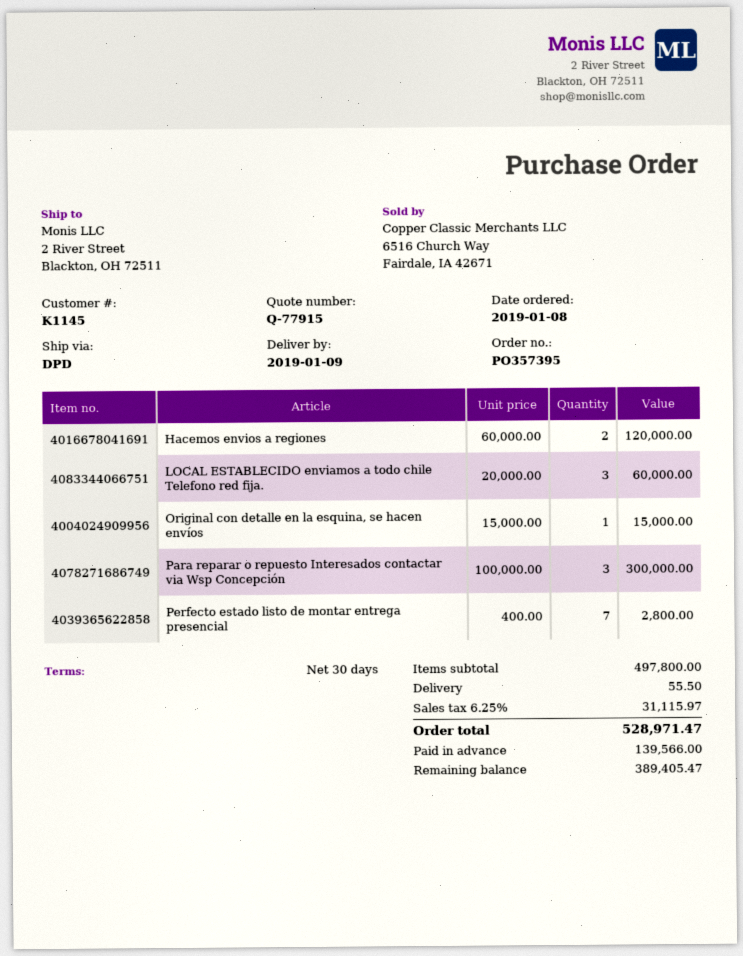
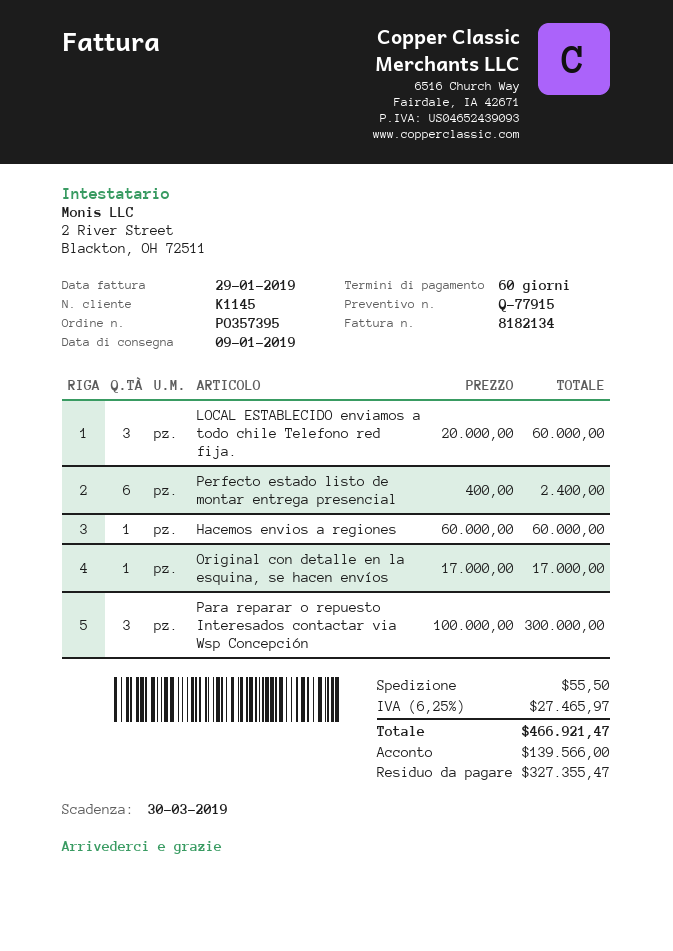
payment terms: 30 days -> 60 days
Hacemos envios a regiones: 2 x 60000.00 = 120000.00 -> 1 x 60000.00 = 60000.00
Original con detalle en la esquina, se hacen envíos: 1 x 15000.00 = 15000.00 -> 1 x 17000.00 = 17000.00
Perfecto estado listo de montar entrega presencial: 7 x 400.00 = 2800.00 -> 6 x 400.00 = 2400.00
tax: 6.25% = 31115.97 -> 6.25% = 27465.97
total: 528971.47 -> 466921.47
balance: 389405.47 -> 327355.47

